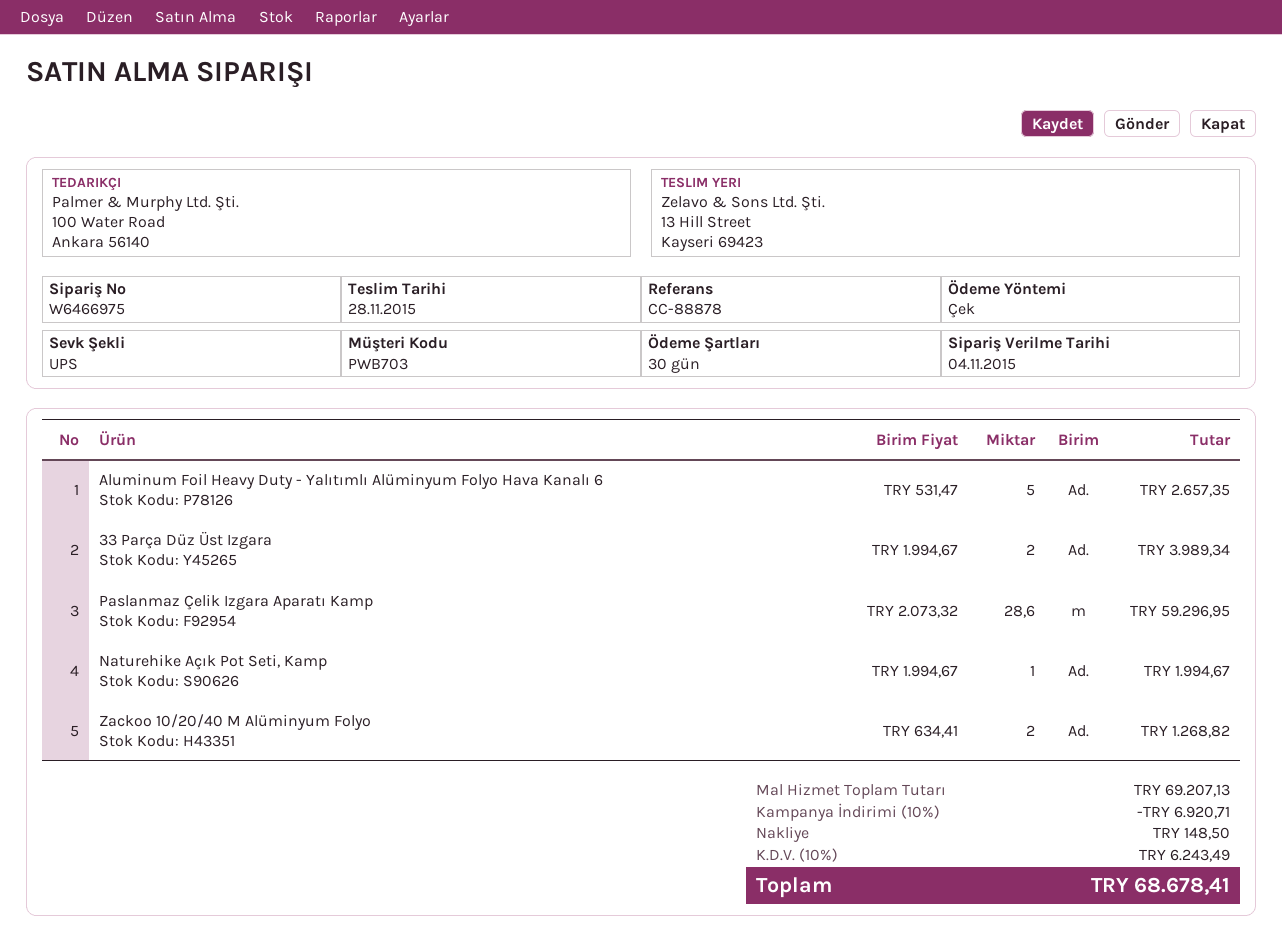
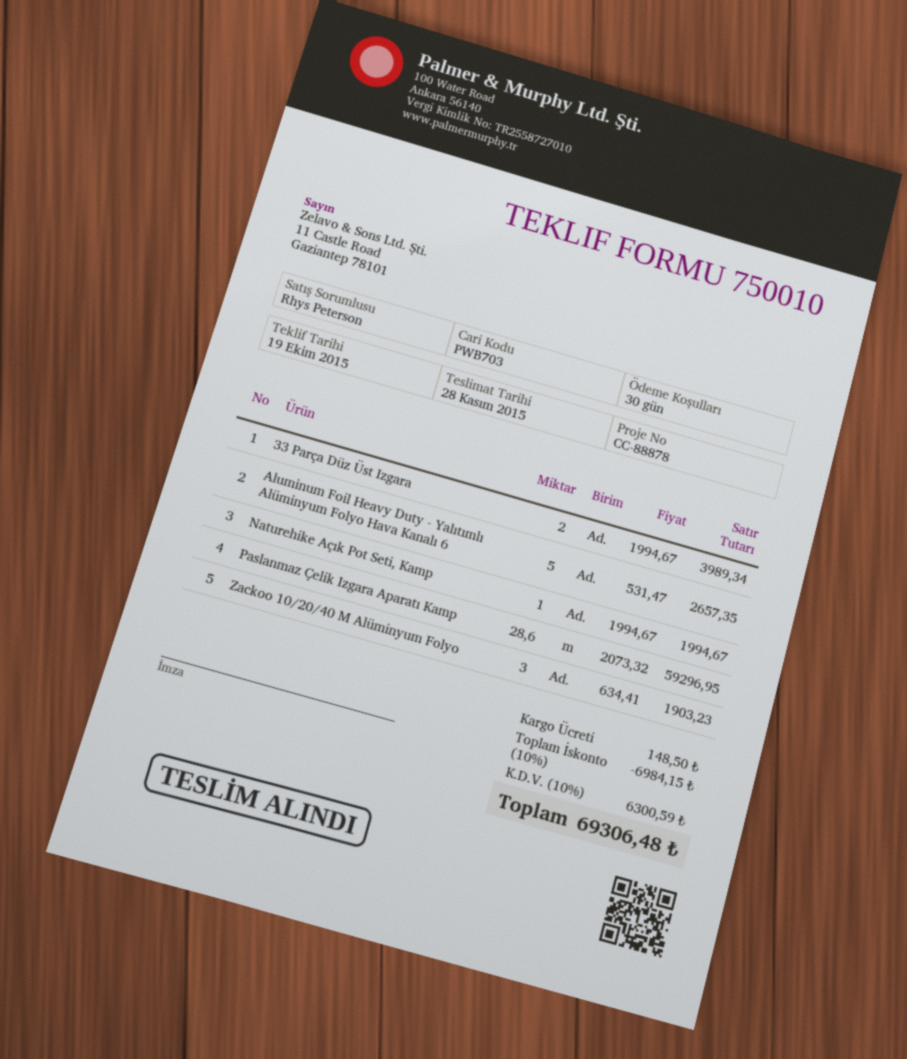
Zackoo 10/20/40 M Alüminyum Folyo: 2 x 634.41 = 1268.82 -> 3 x 634.41 = 1903.23
discount: 10% = 6920.71 -> 10% = 6984.15
tax: 10% = 6243.49 -> 10% = 6300.59
total: 68678.41 -> 69306.48

